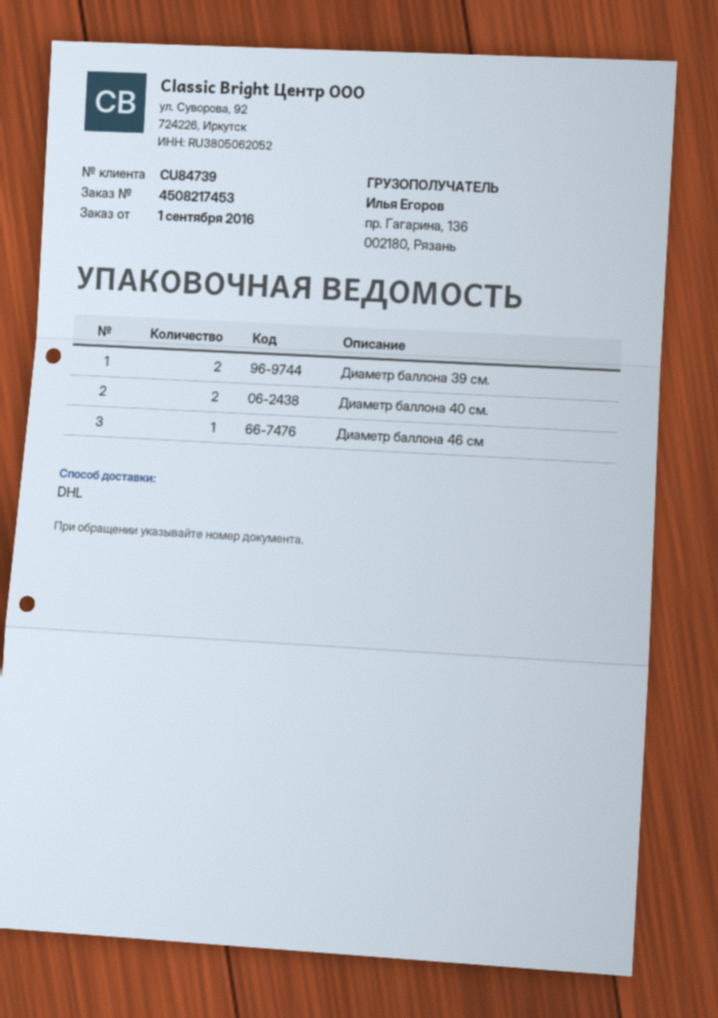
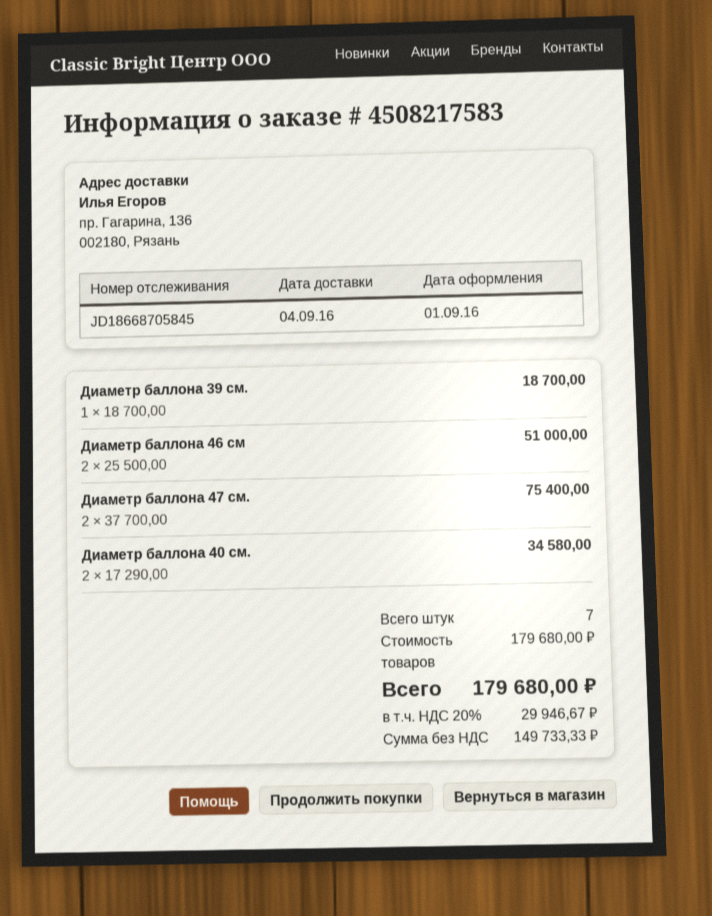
order number: 4508217453 -> 4508217583
Диаметр баллона 39 см.: 2 -> 1
Диаметр баллона 46 см: 1 -> 2
Диаметр баллона 47 см.: none -> 2

